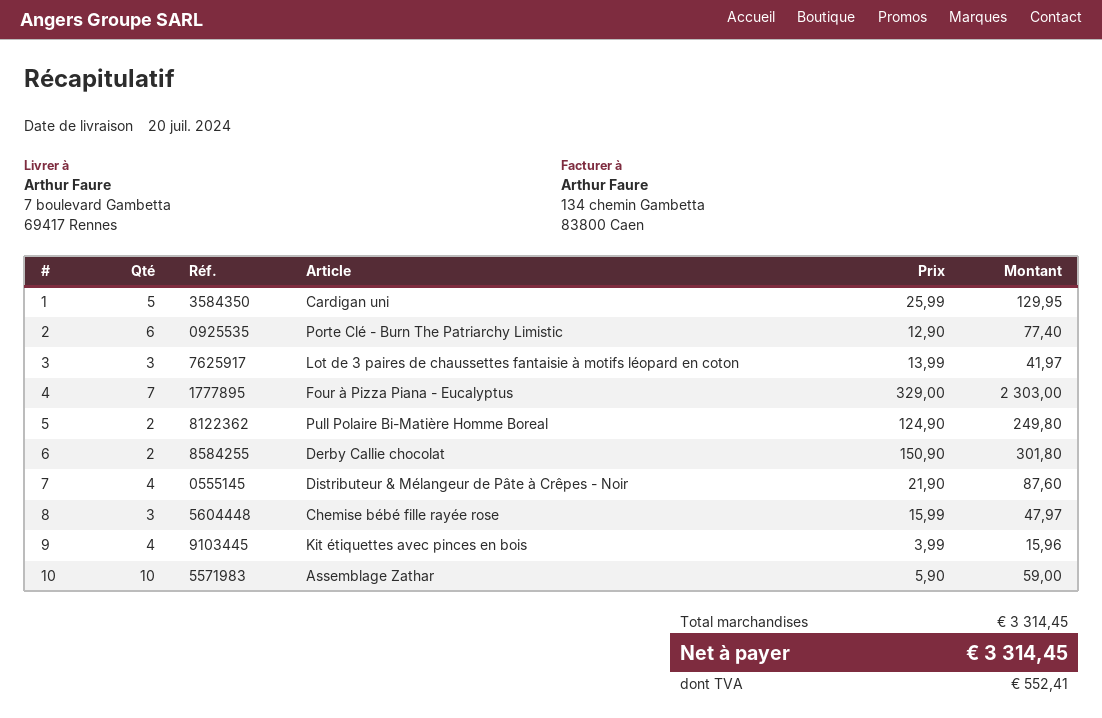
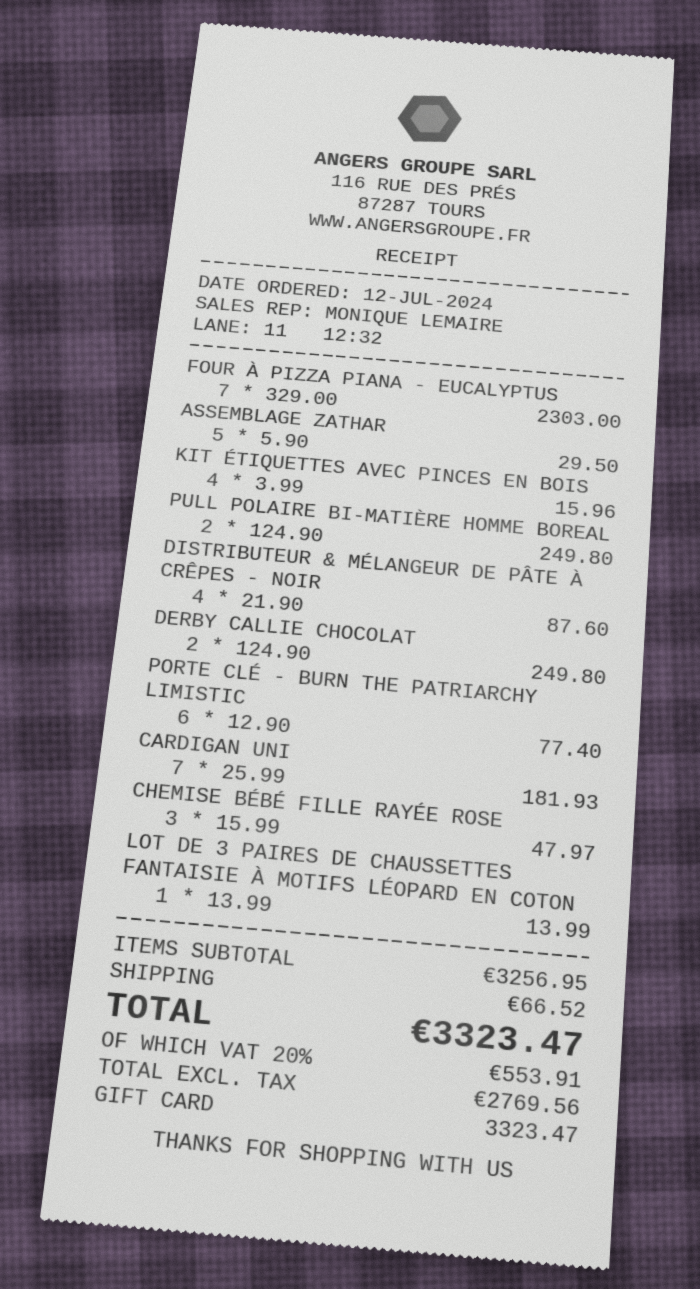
Cardigan uni: 5 x 25.99 = 129.95 -> 7 x 25.99 = 181.93
Lot de 3 paires de chaussettes fantaisie à motifs léopard en coton: 3 x 13.99 = 41.97 -> 1 x 13.99 = 13.99
Derby Callie chocolat: 2 x 150.90 = 301.80 -> 2 x 124.90 = 249.80
Assemblage Zathar: 10 x 5.90 = 59.00 -> 5 x 5.90 = 29.50
subtotal: 3314.45 -> 3256.95
shipping: none -> 66.52
tax: 552.41 -> 553.91
total: 3314.45 -> 3323.47

